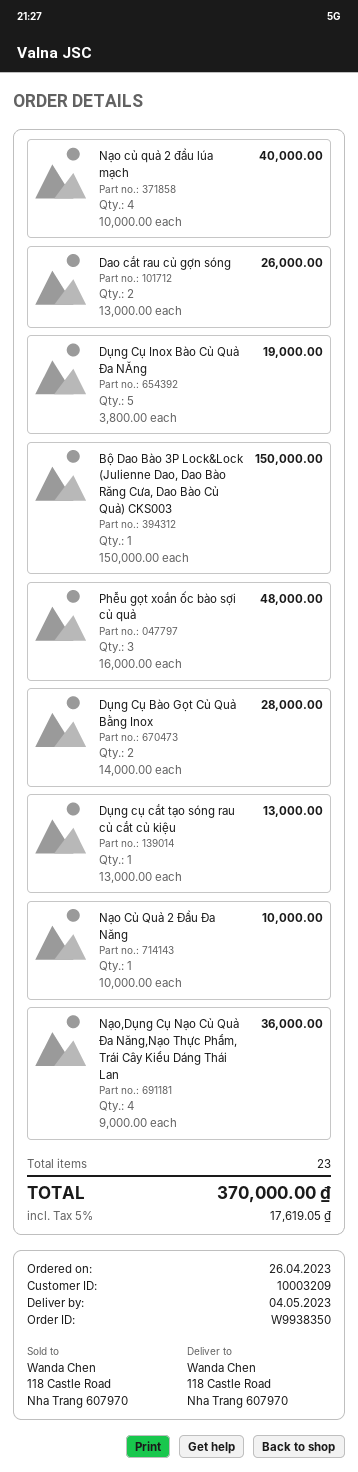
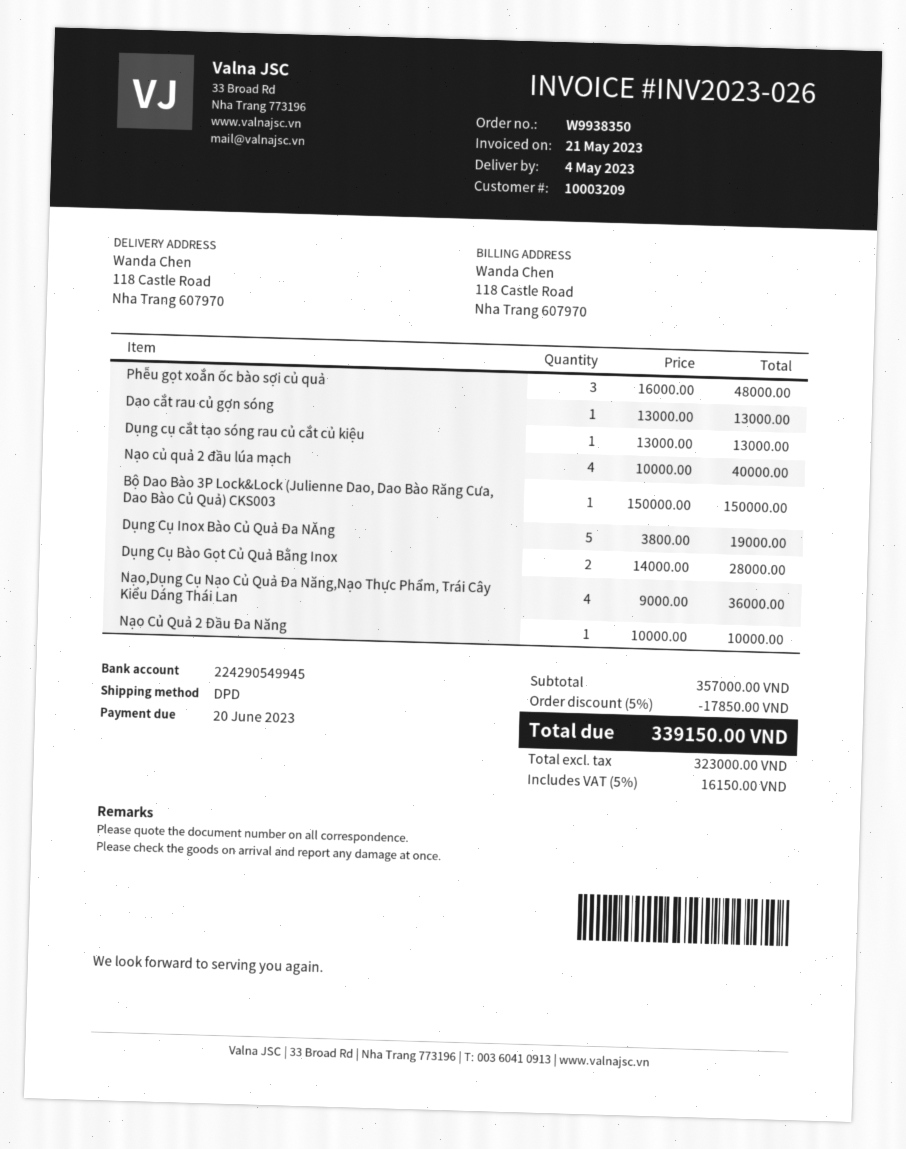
Dao cắt rau củ gợn sóng: 2 x 13000.00 = 26000.00 -> 1 x 13000.00 = 13000.00
discount: none -> 5% = 17850.00
tax: 5% = 17619.05 -> 5% = 16150.00
total: 370000.00 -> 339150.00

